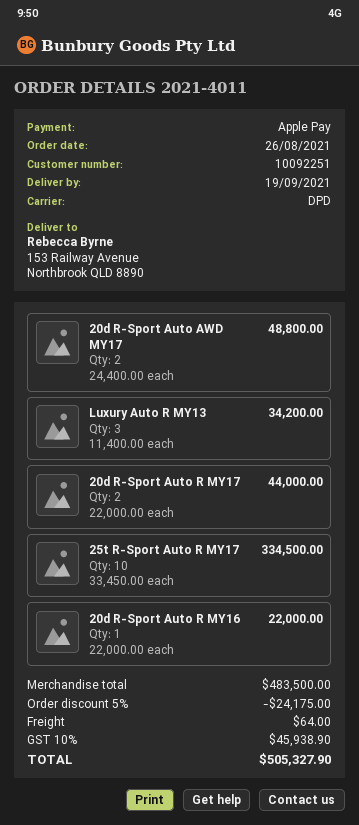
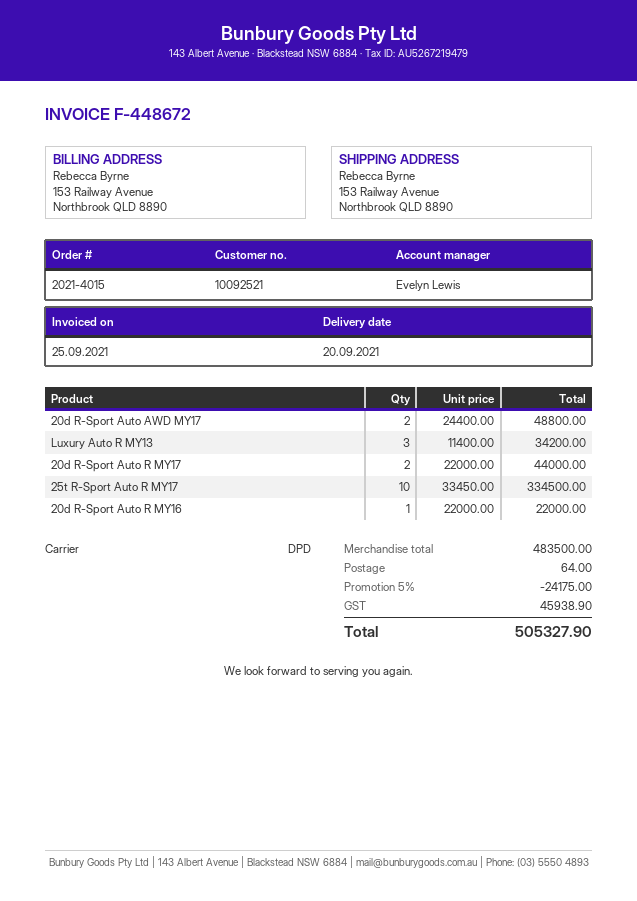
order number: 2021-4011 -> 2021-4015
delivery date: 2021-09-19 -> 2021-09-20
customer number: 10092251 -> 10092521

